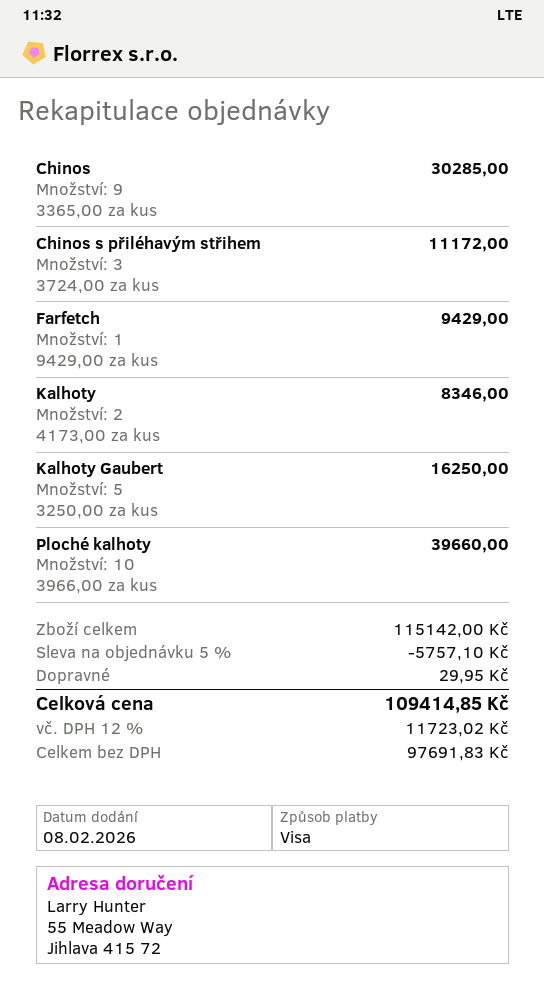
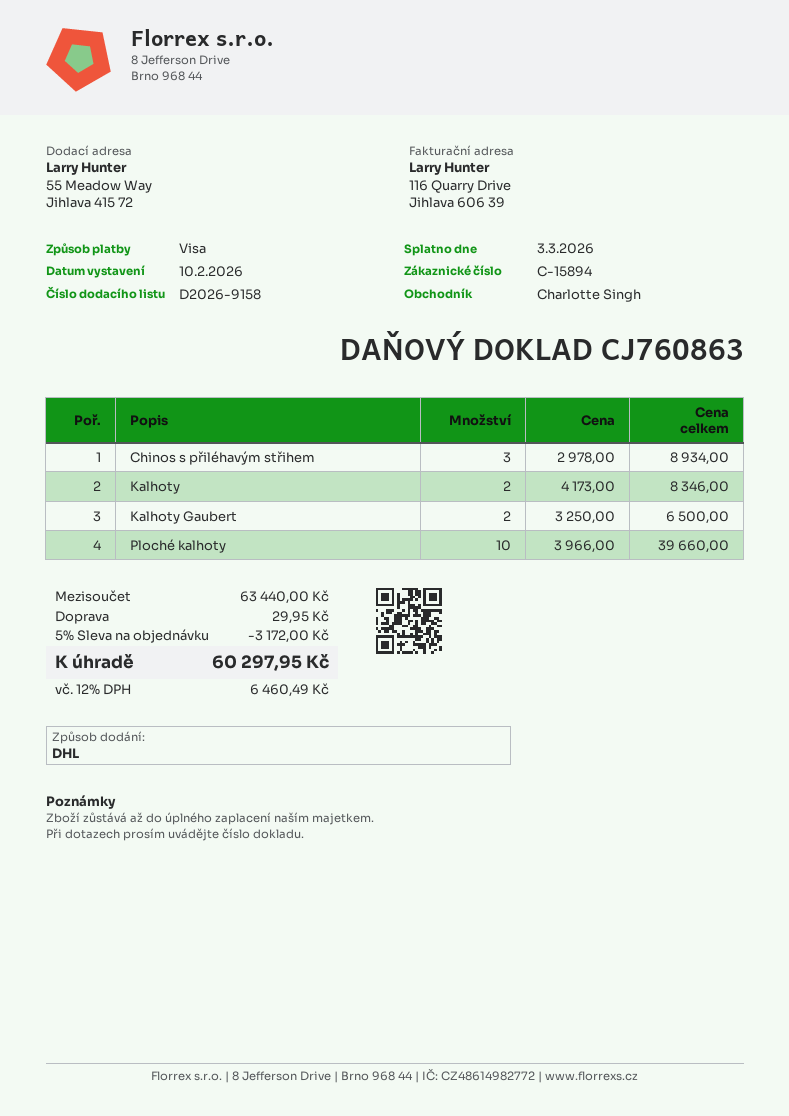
Chinos: 9 x 3365.00 = 30285.00 -> none
Chinos s přiléhavým střihem: 3 x 3724.00 = 11172.00 -> 3 x 2978.00 = 8934.00
Farfetch: 1 x 9429.00 = 9429.00 -> none
Kalhoty Gaubert: 5 x 3250.00 = 16250.00 -> 2 x 3250.00 = 6500.00
subtotal: 115142.00 -> 63440.00
discount: 5% = 5757.10 -> 5% = 3172.00
tax: 12% = 11723.02 -> 12% = 6460.49
total: 109414.85 -> 60297.95

